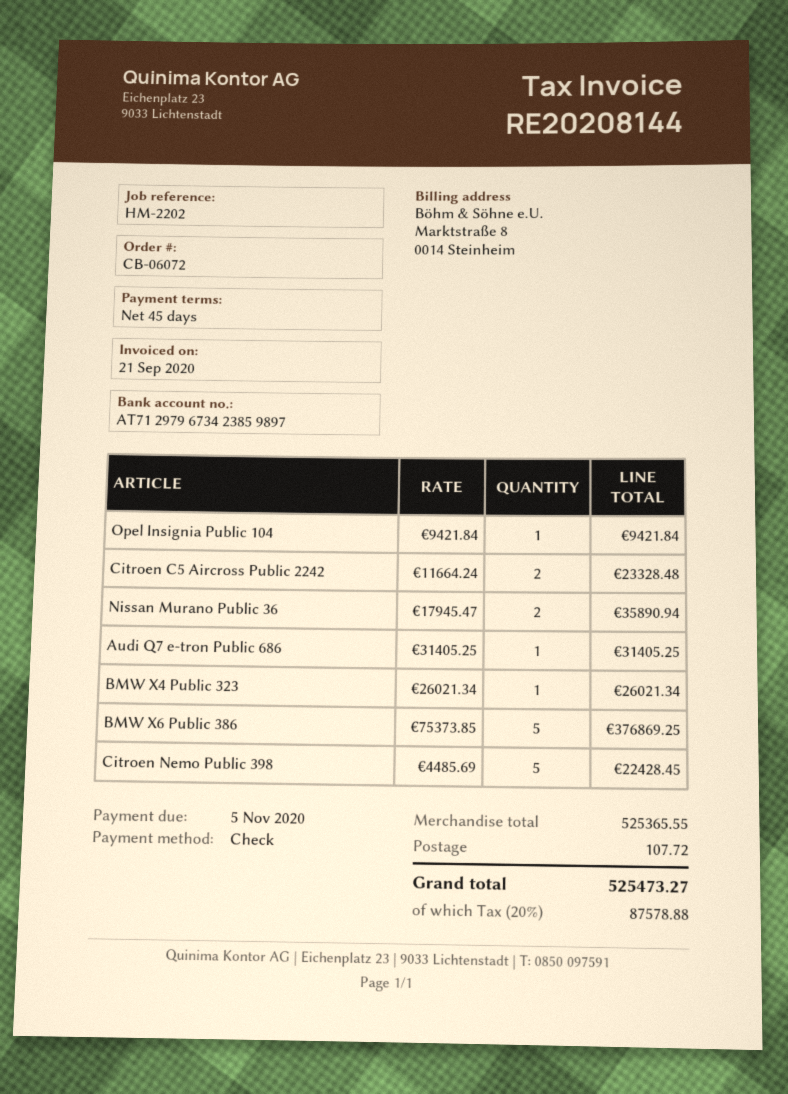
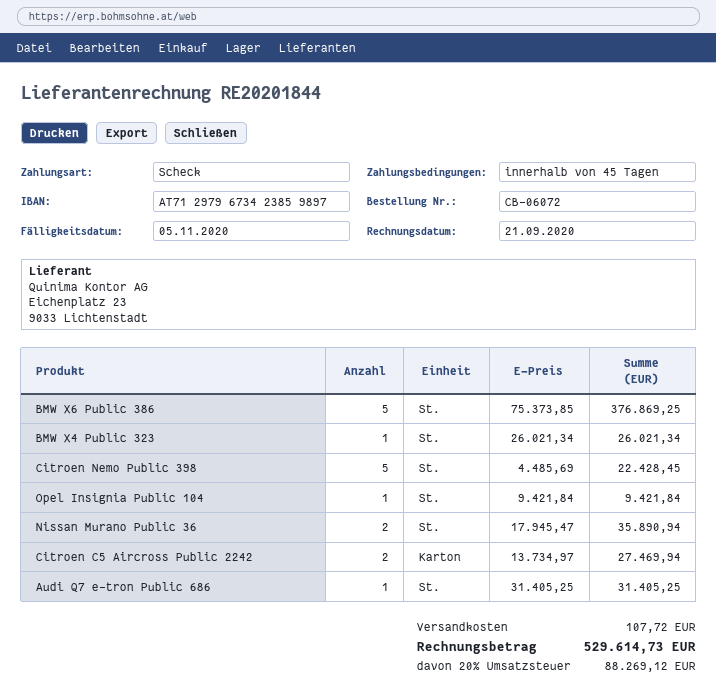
invoice number: RE20208144 -> RE20201844
Citroen C5 Aircross Public 2242: 2 x 11664.24 = 23328.48 -> 2 x 13734.97 = 27469.94
tax: 20% = 87578.88 -> 20% = 88269.12
total: 525473.27 -> 529614.73

